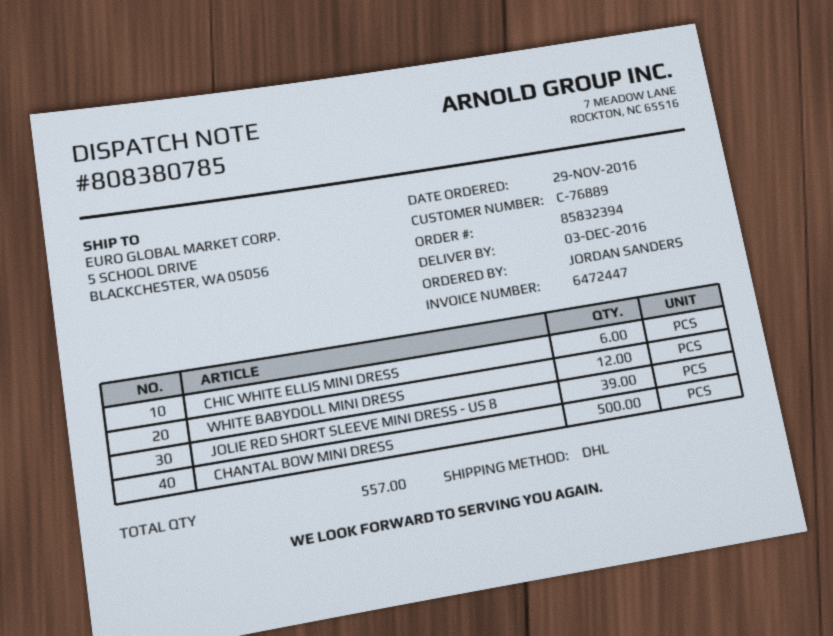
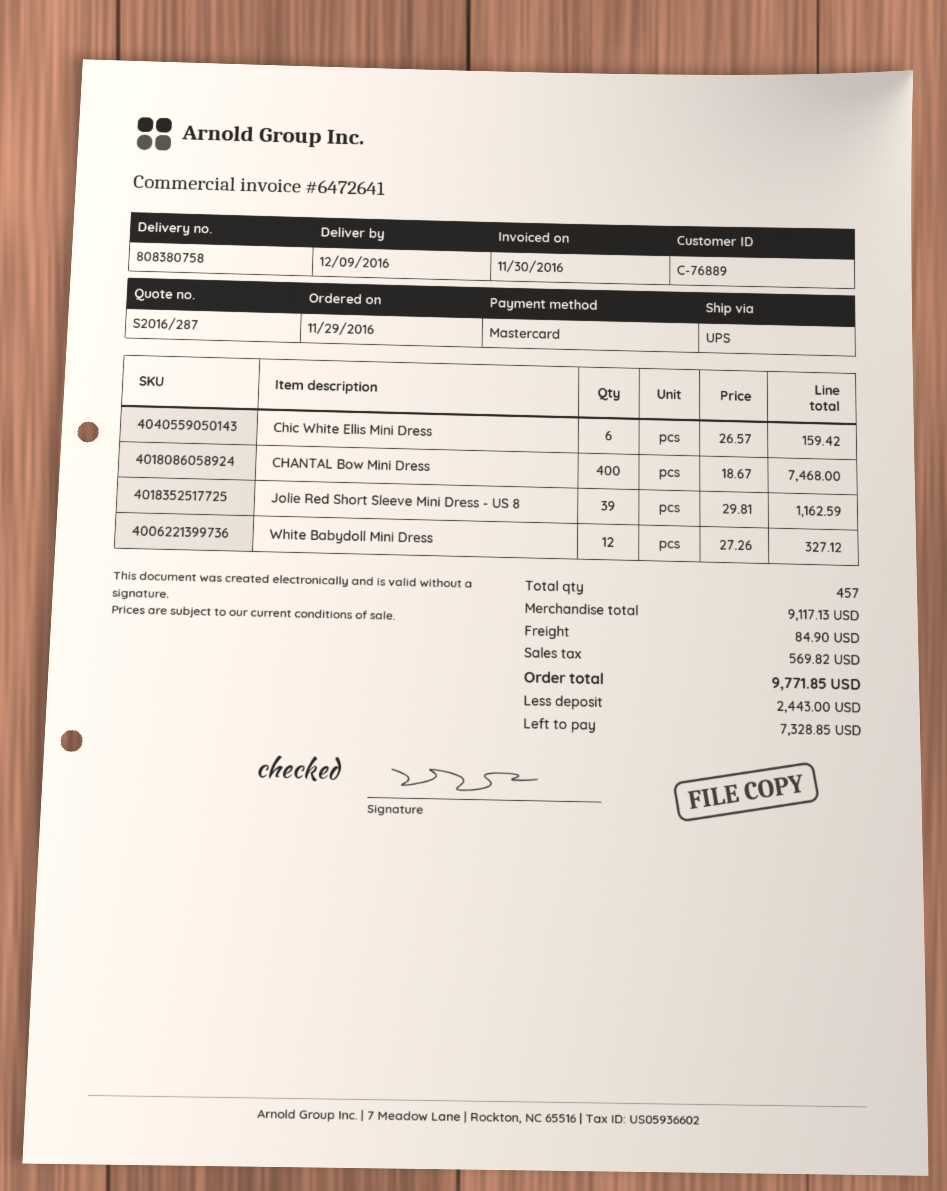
delivery note number: 808380785 -> 808380758
delivery date: 2016-12-03 -> 2016-12-09
invoice number: 6472447 -> 6472641
shipping method: DHL -> UPS
CHANTAL BOW MINI DRESS: 500 -> 400
total quantity: 557 -> 457

